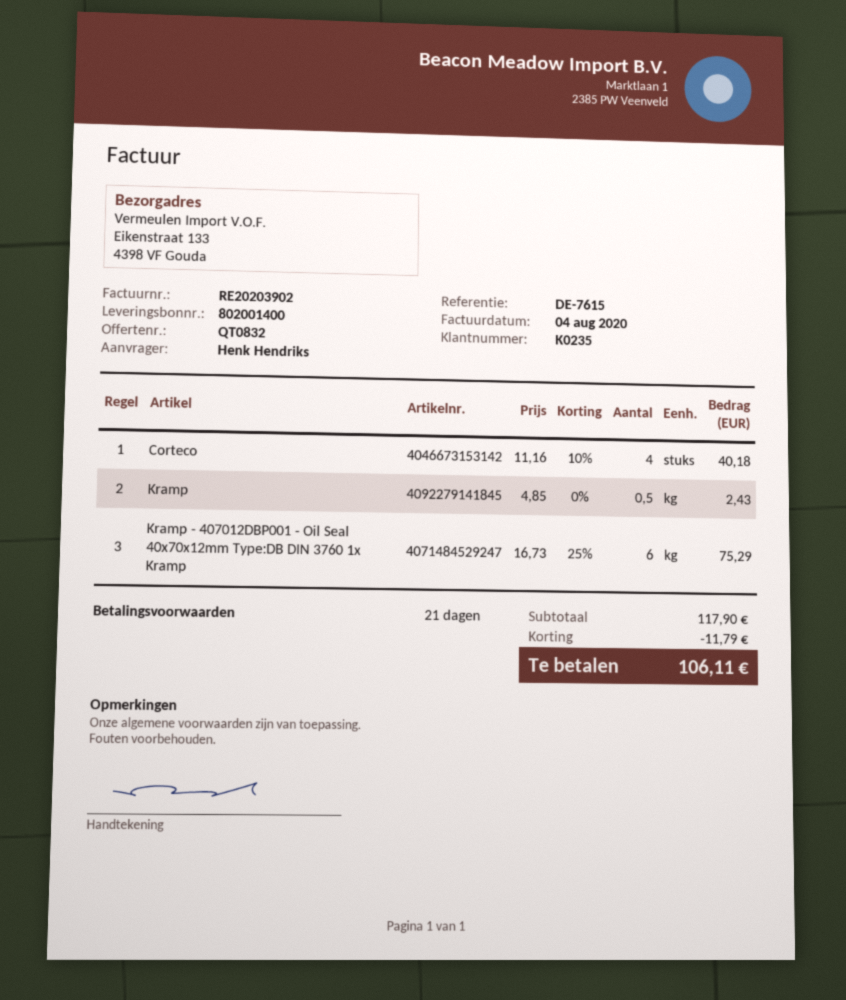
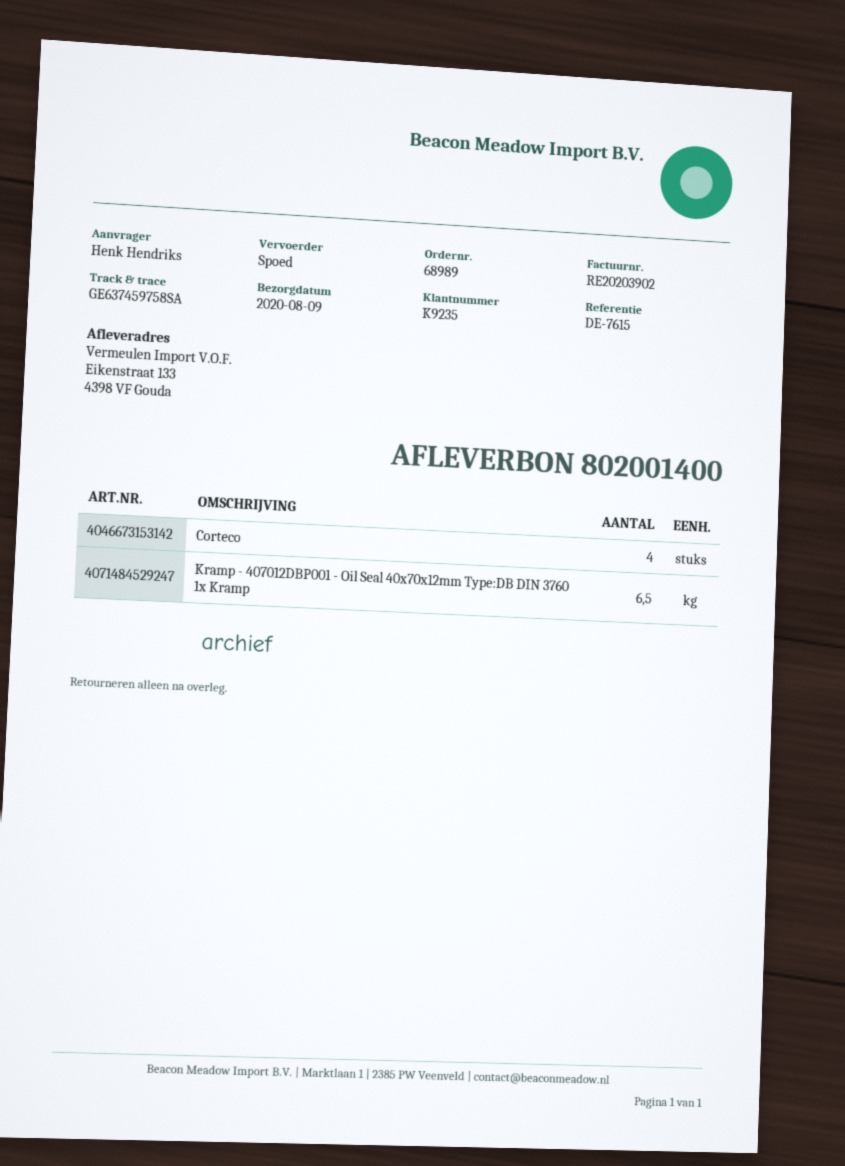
customer number: K0235 -> K9235
Kramp: 0.5 -> none
Kramp - 407012DBP001 - Oil Seal 40x70x12mm Type:DB DIN 3760 1x Kramp: 6 -> 6.5

